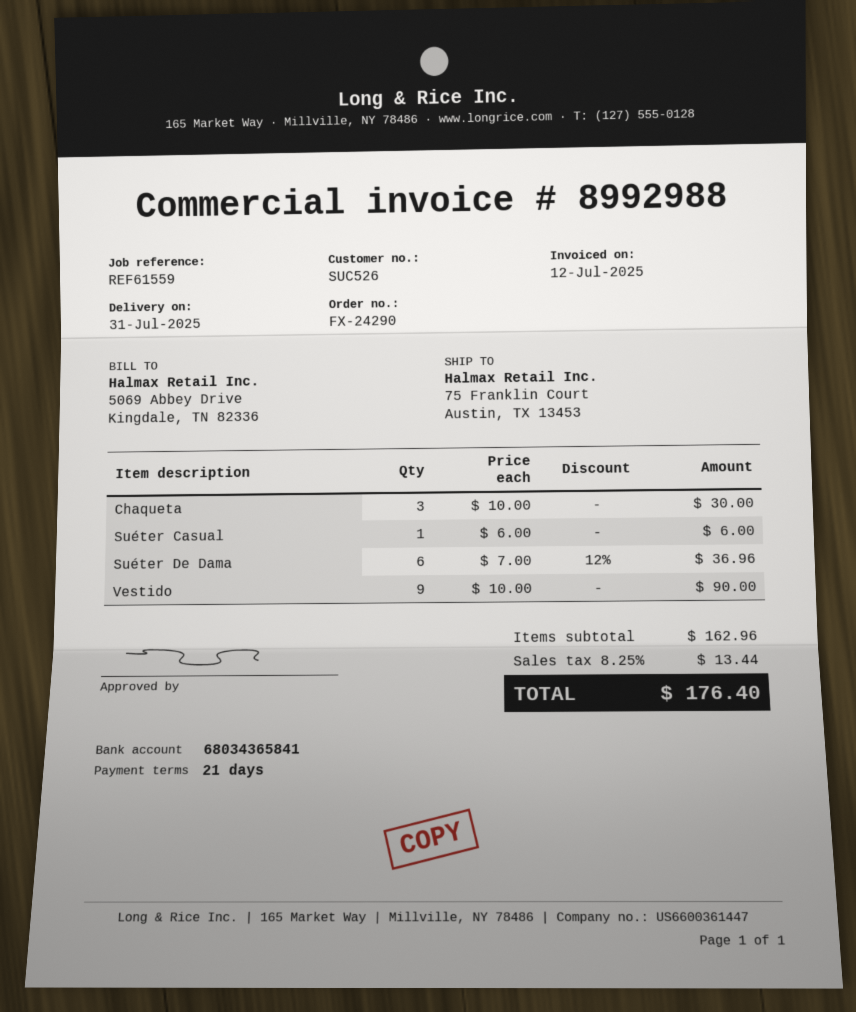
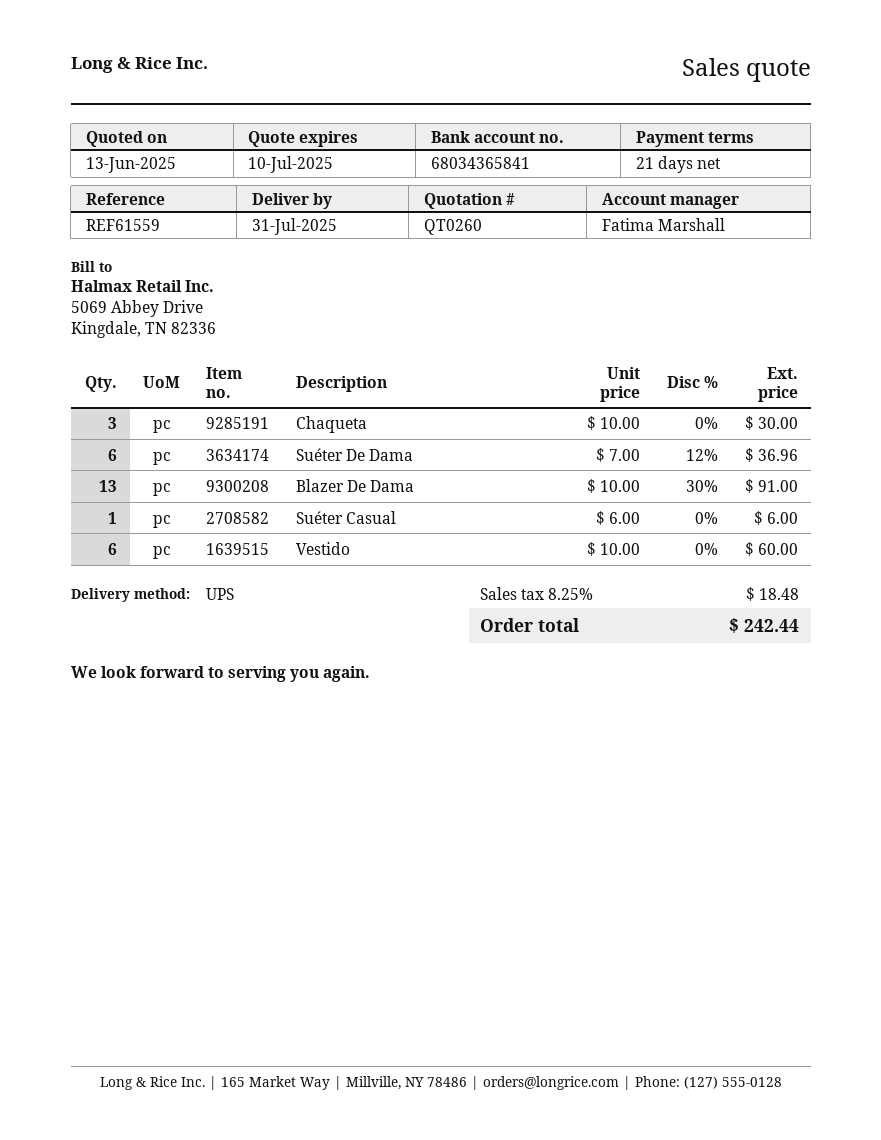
Vestido: 9 x 10.00 = 90.00 -> 6 x 10.00 = 60.00
Blazer De Dama: none -> 13 x 10.00 - 30% = 91.00
tax: 8.25% = 13.44 -> 8.25% = 18.48
total: 176.40 -> 242.44

